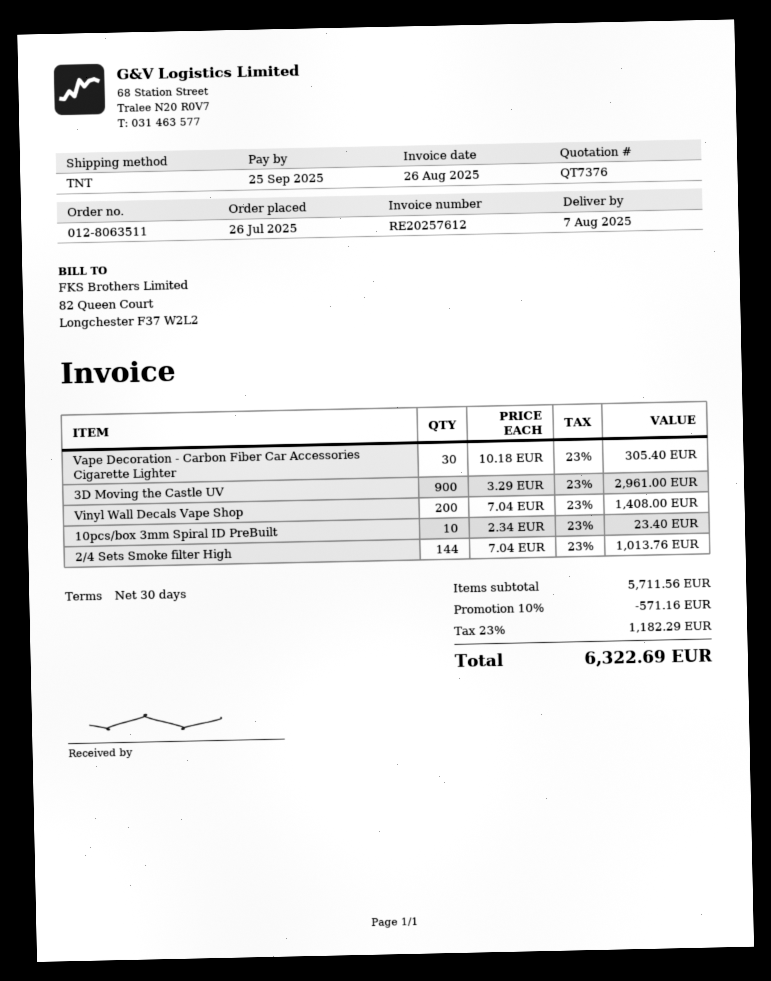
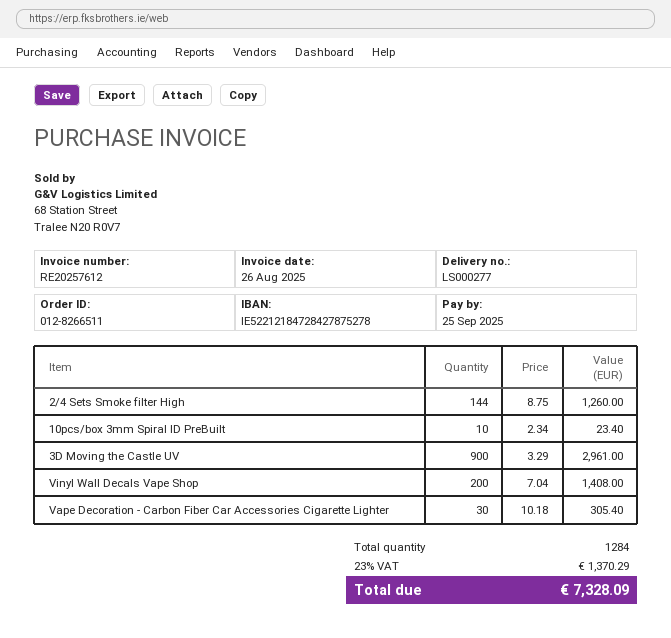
order number: 012-8063511 -> 012-8266511
2/4 Sets Smoke filter High: 144 x 7.04 = 1013.76 -> 144 x 8.75 = 1260.00
discount: 10% = 571.16 -> none
tax: 23% = 1182.29 -> 23% = 1370.29
total: 6322.69 -> 7328.09

